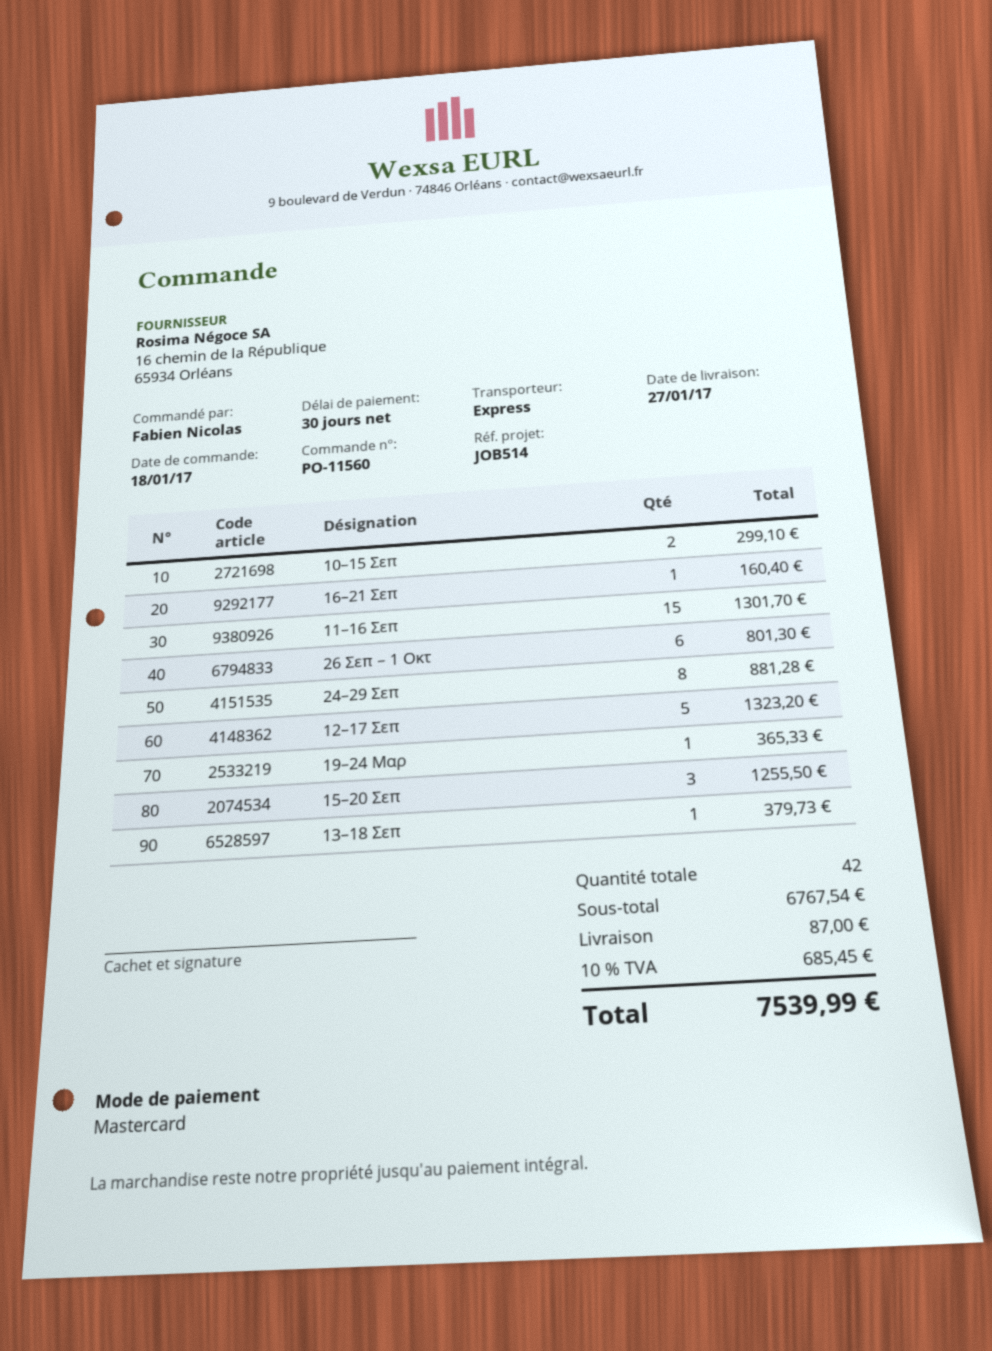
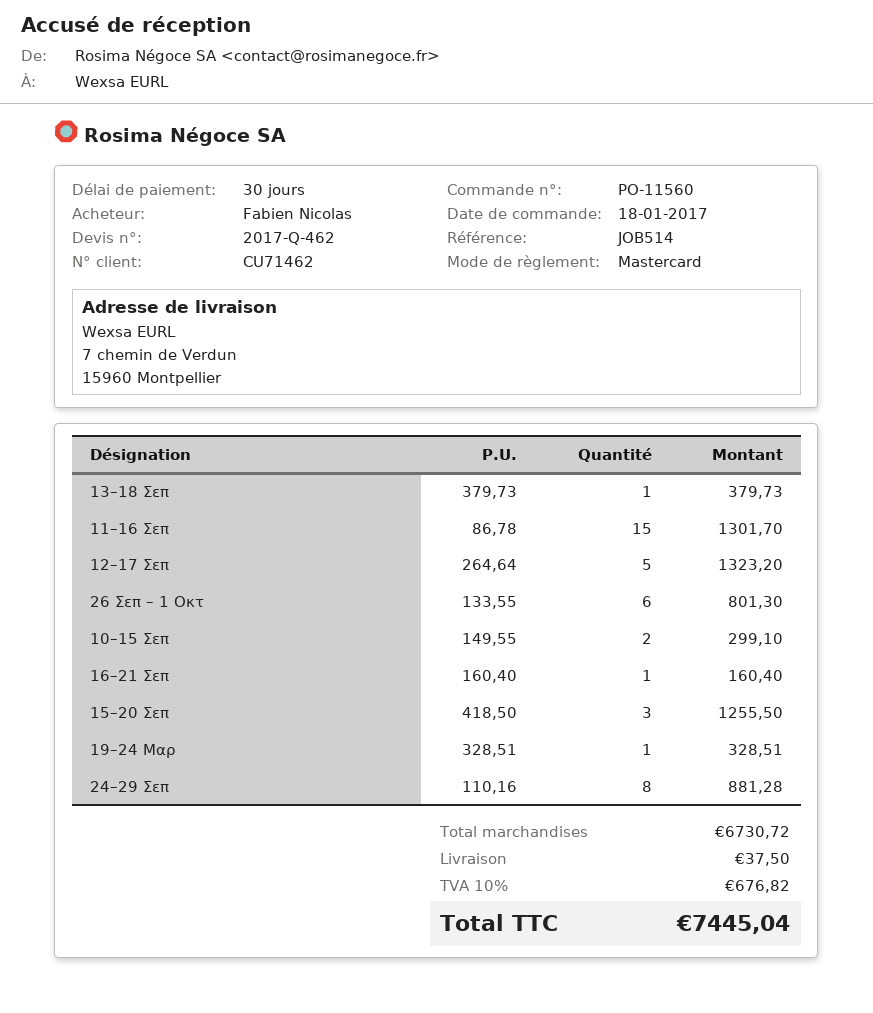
19–24 Μαρ: 1 for 365.33 -> 1 for 328.51
subtotal: 6767.54 -> 6730.72
shipping: 87.00 -> 37.50
tax: 10% = 685.45 -> 10% = 676.82
total: 7539.99 -> 7445.04

